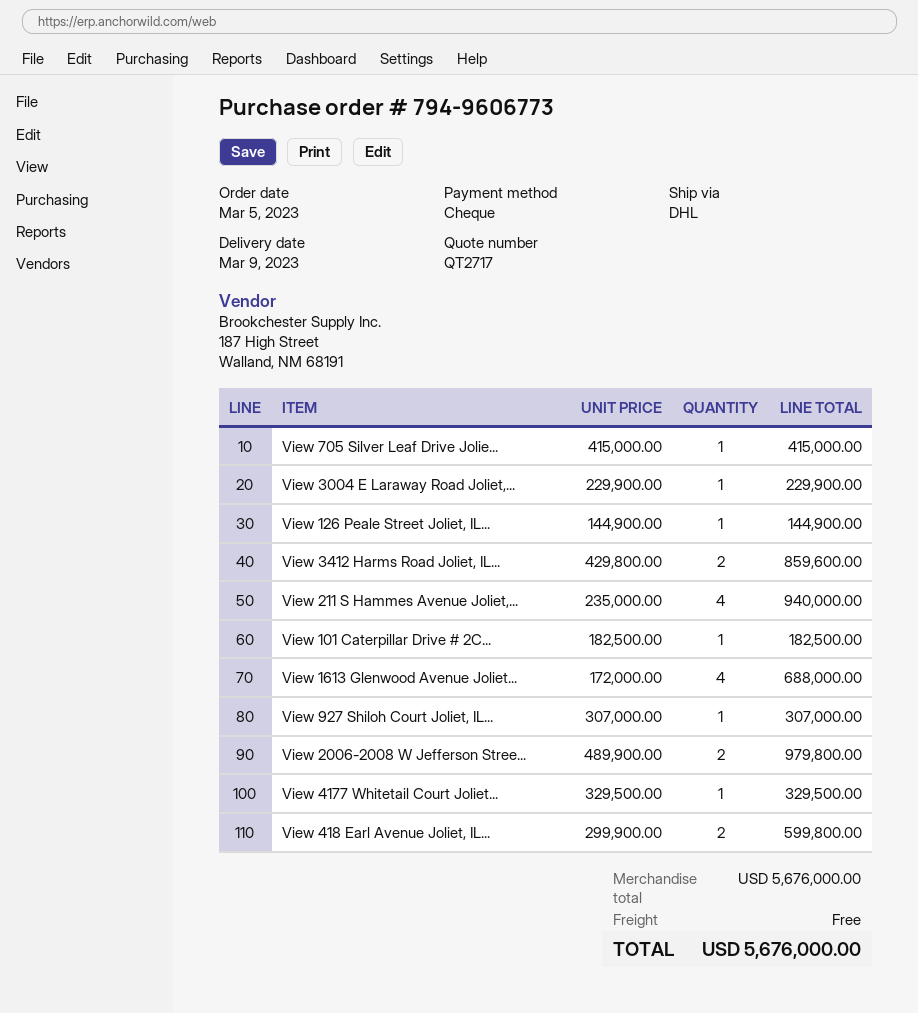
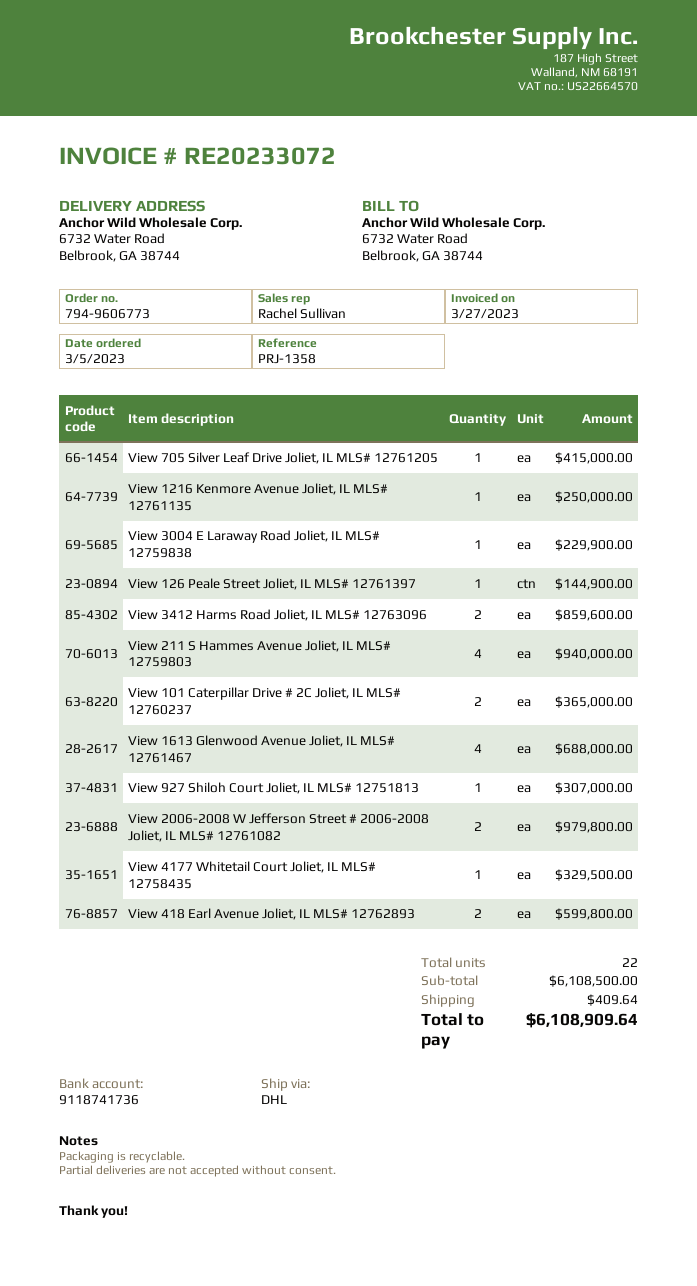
View 101 Caterpillar Drive # 2C...: 1 for 182500.00 -> 2 for 365000.00
View 1216 Kenmore Avenue Joliet, IL MLS# 12761135: none -> 1 for 250000.00
subtotal: 5676000.00 -> 6108500.00
shipping: 0.00 -> 409.64
total: 5676000.00 -> 6108909.64

